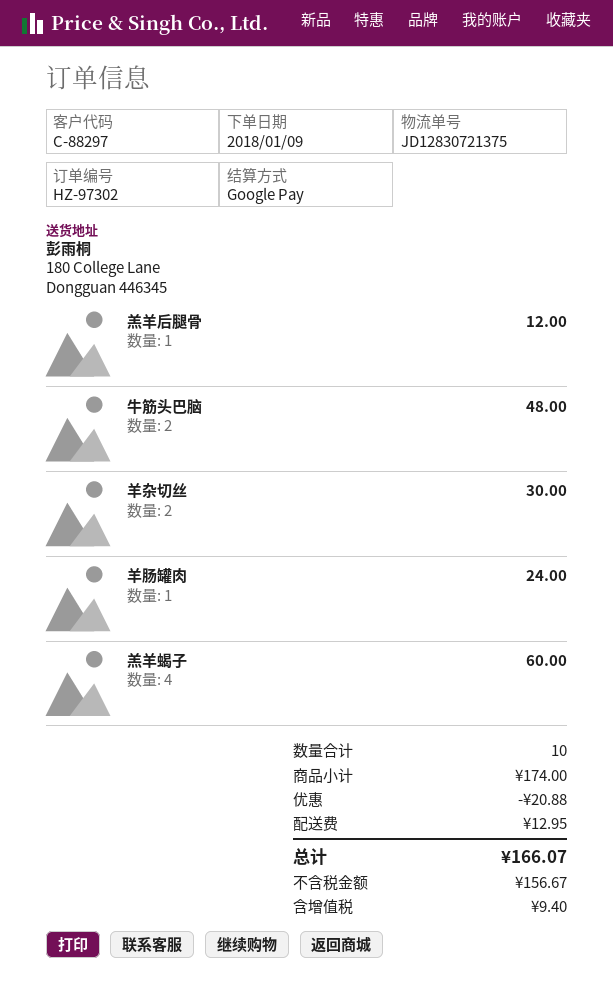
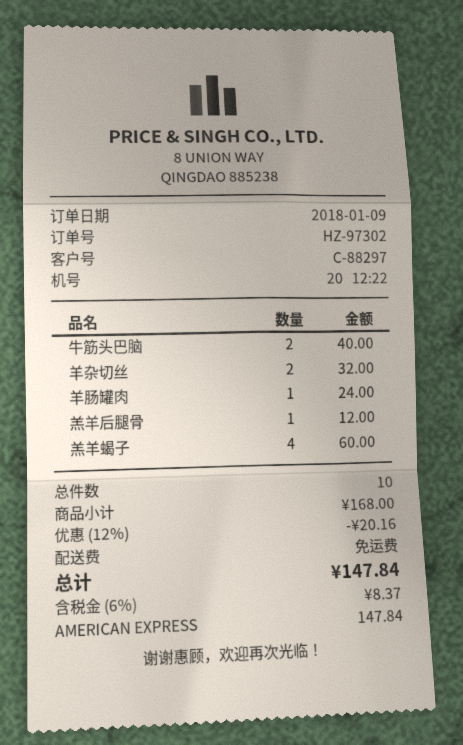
payment method: Google Pay -> American Express
牛筋头巴脑: 2 for 48.00 -> 2 for 40.00
羊杂切丝: 2 for 30.00 -> 2 for 32.00
subtotal: 174.00 -> 168.00
discount: 20.88 -> 20.16
shipping: 12.95 -> 0.00
tax: 9.40 -> 8.37
total: 166.07 -> 147.84

